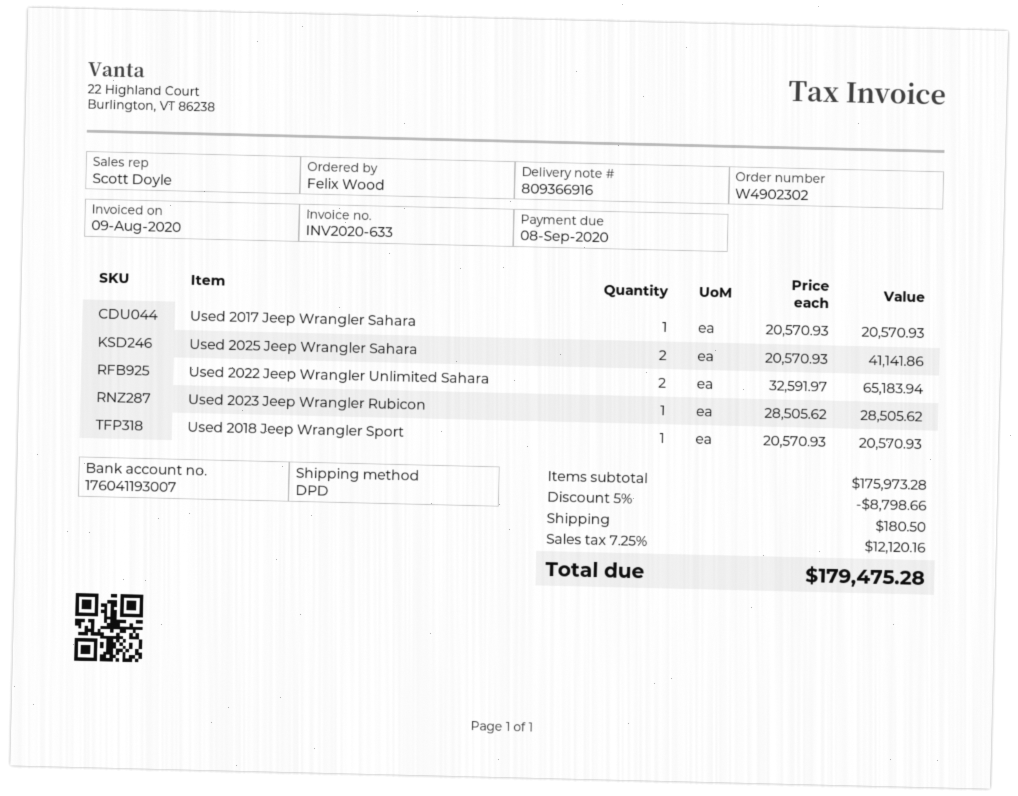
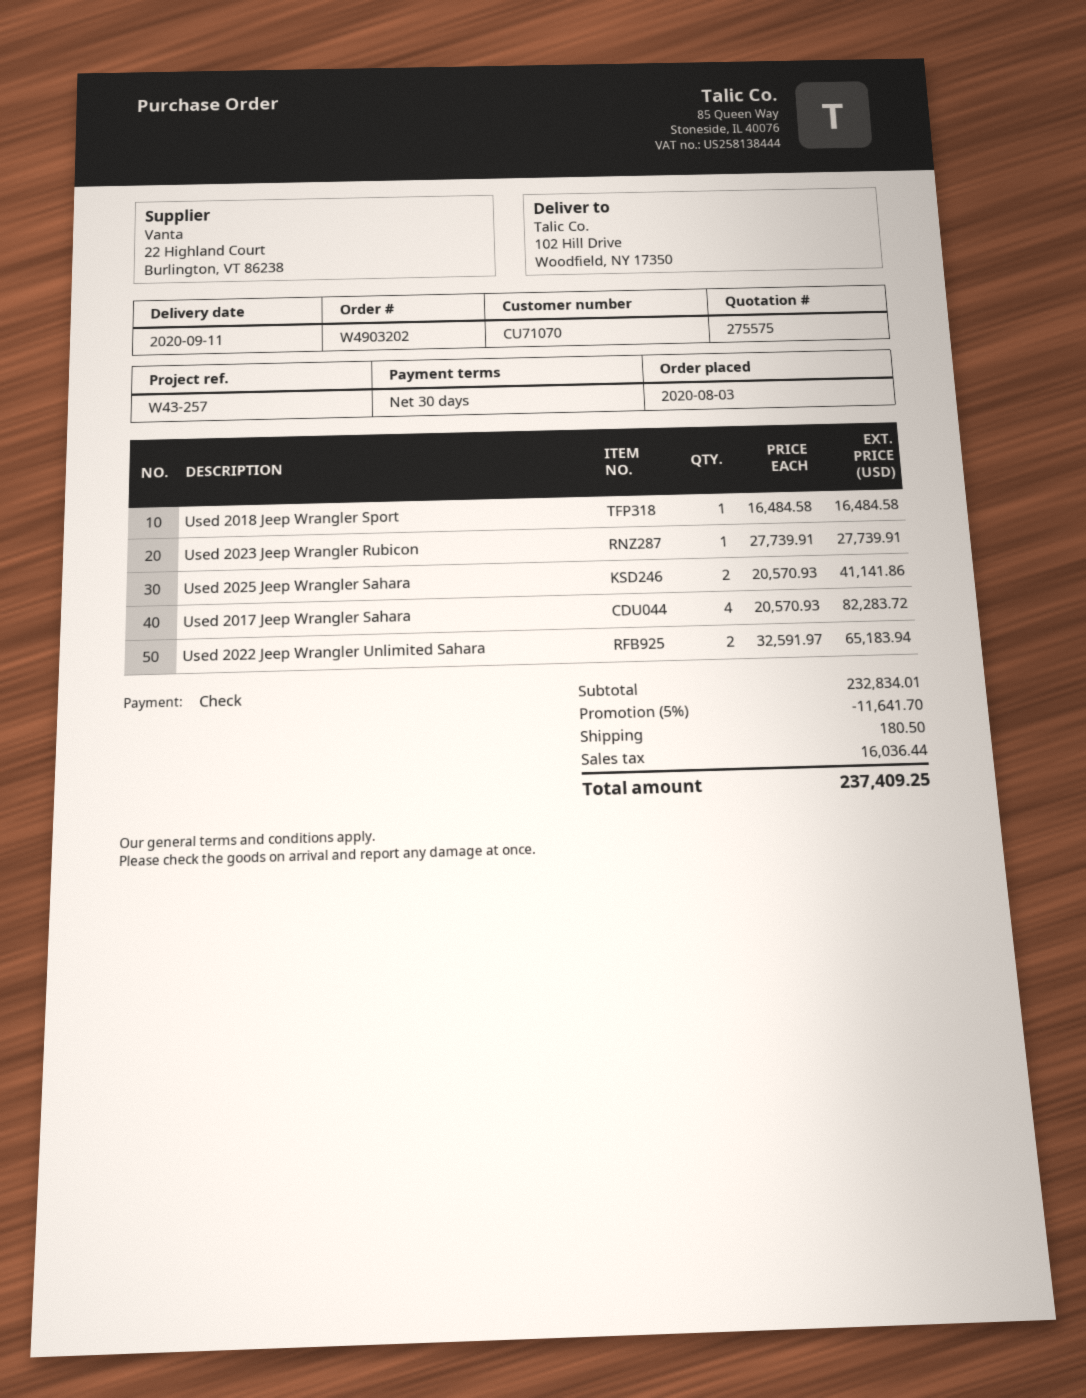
order number: W4902302 -> W4903202
Used 2017 Jeep Wrangler Sahara: 1 x 20570.93 = 20570.93 -> 4 x 20570.93 = 82283.72
Used 2023 Jeep Wrangler Rubicon: 1 x 28505.62 = 28505.62 -> 1 x 27739.91 = 27739.91
Used 2018 Jeep Wrangler Sport: 1 x 20570.93 = 20570.93 -> 1 x 16484.58 = 16484.58
subtotal: 175973.28 -> 232834.01
discount: 5% = 8798.66 -> 5% = 11641.70
tax: 12120.16 -> 16036.44
total: 179475.28 -> 237409.25

